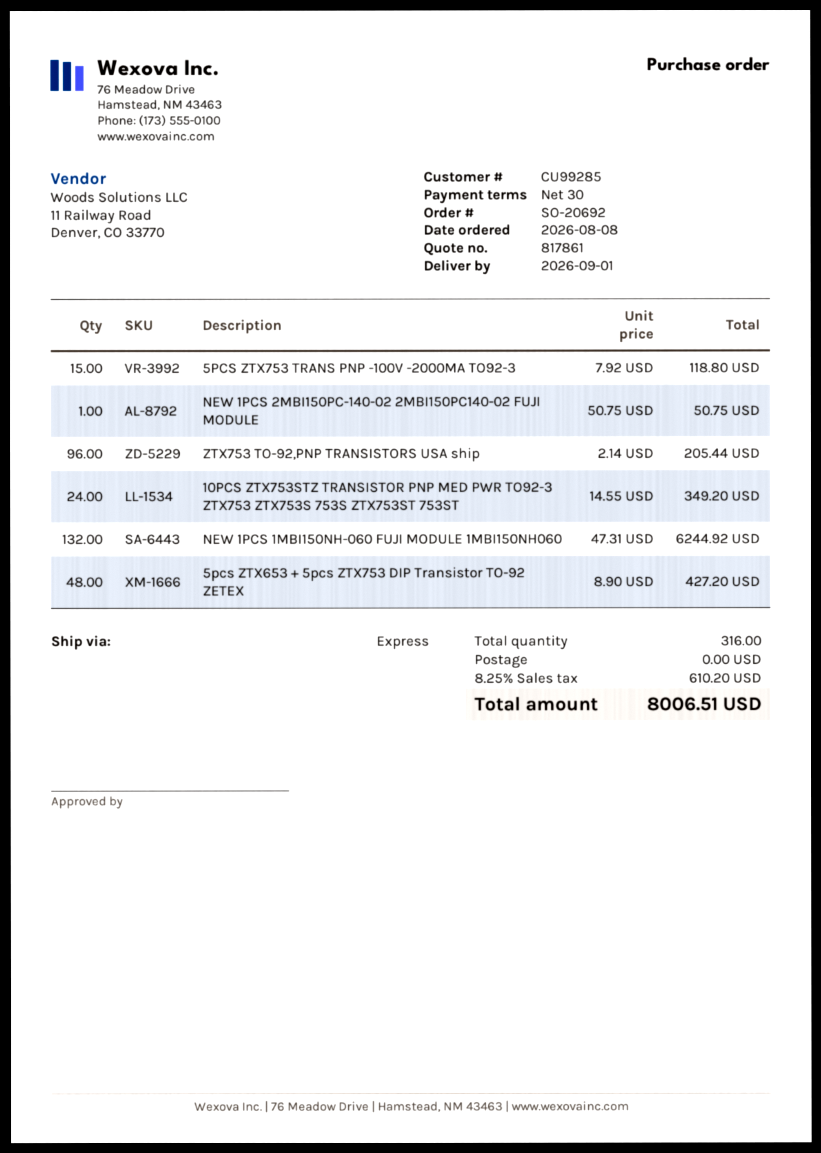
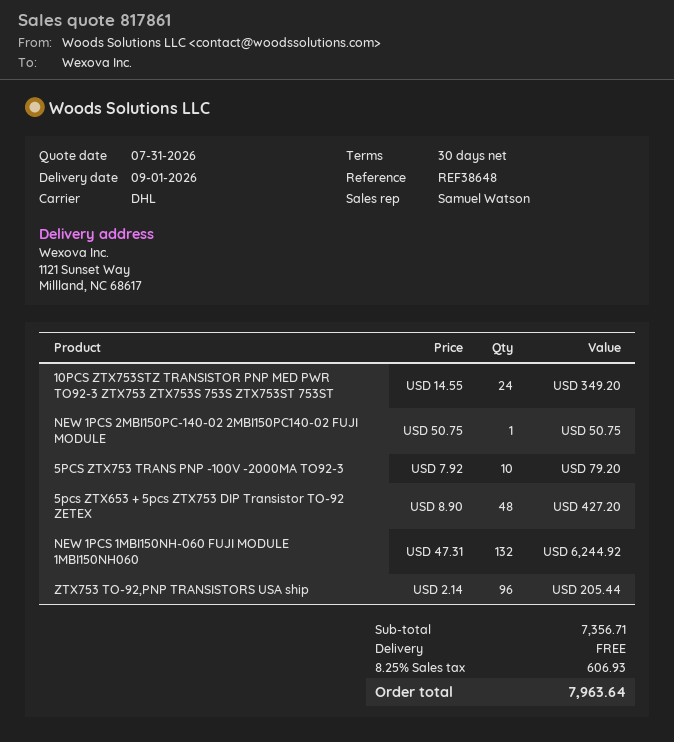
shipping method: express -> DHL
5PCS ZTX753 TRANS PNP -100V -2000MA TO92-3: 15 x 7.92 = 118.80 -> 10 x 7.92 = 79.20
tax: 8.25% = 610.20 -> 8.25% = 606.93
total: 8006.51 -> 7963.64

